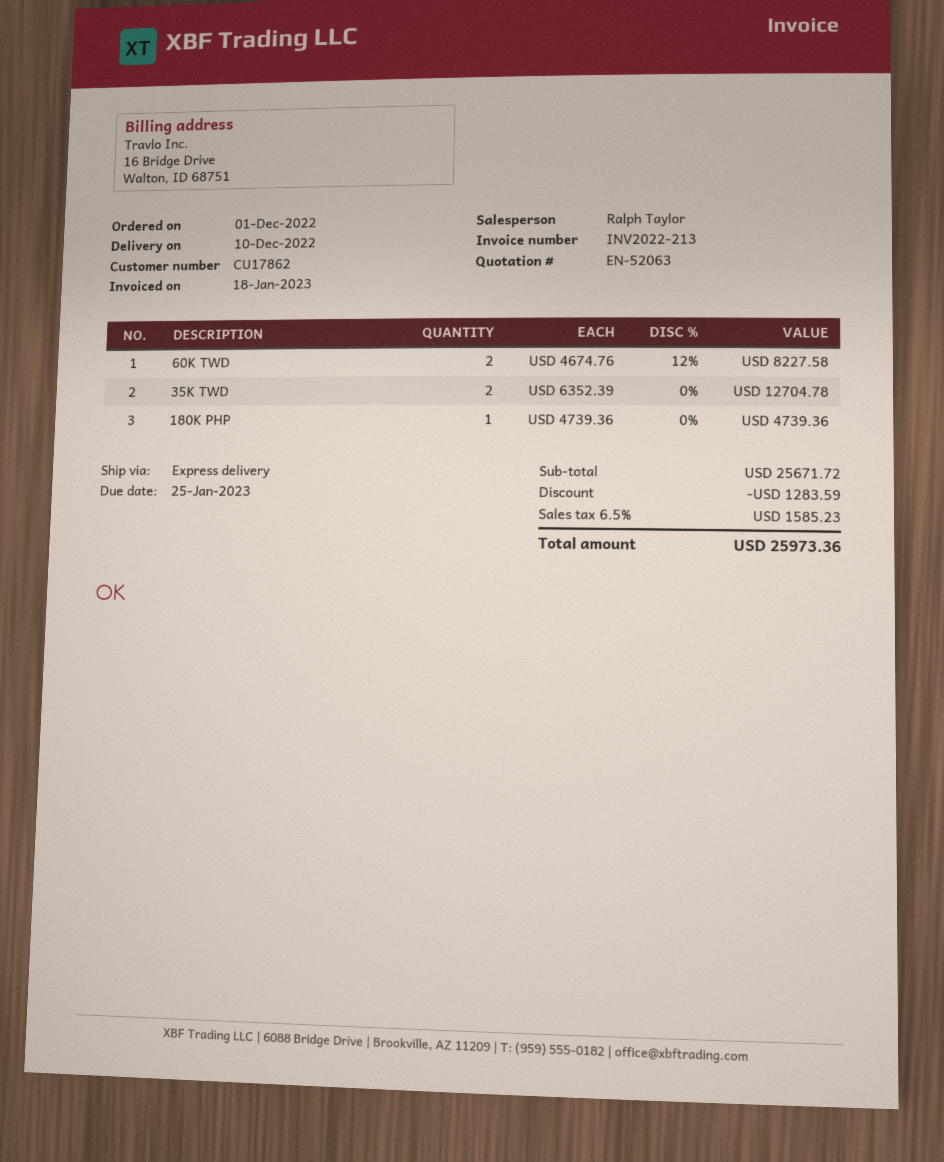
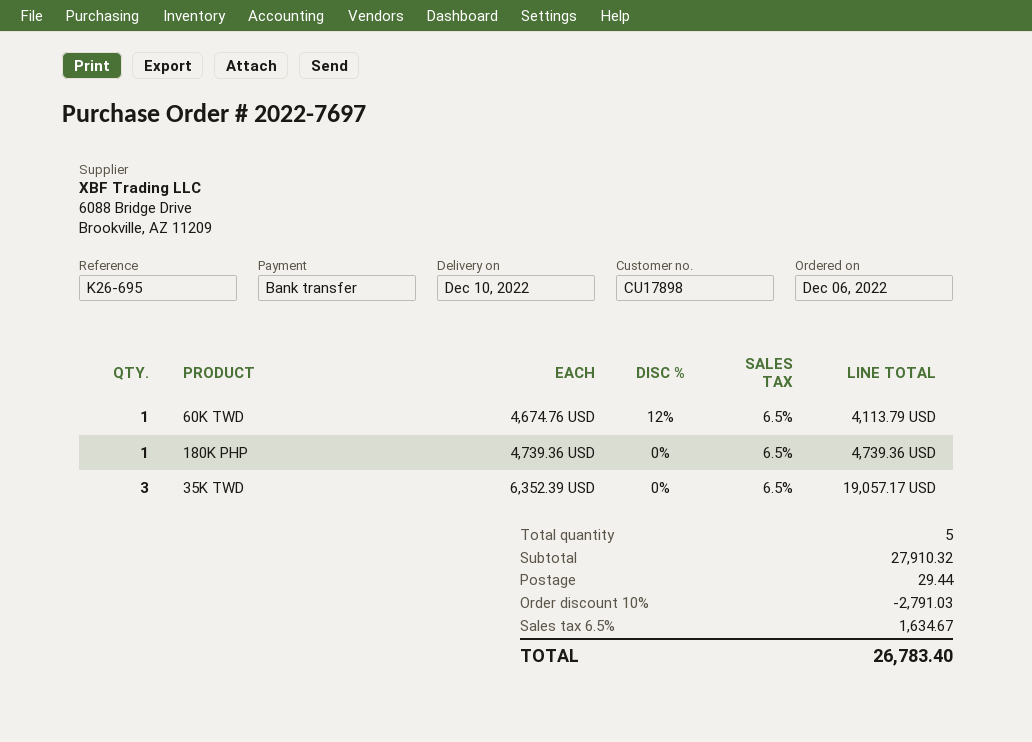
order date: 2022-12-01 -> 2022-12-06
customer number: CU17862 -> CU17898
60K TWD: 2 x 4674.76 - 12% = 8227.58 -> 1 x 4674.76 - 12% = 4113.79
35K TWD: 2 x 6352.39 = 12704.78 -> 3 x 6352.39 = 19057.17
subtotal: 25671.72 -> 27910.32
discount: 1283.59 -> 2791.03
shipping: none -> 29.44
tax: 6.5% = 1585.23 -> 6.5% = 1634.67
total: 25973.36 -> 26783.40

